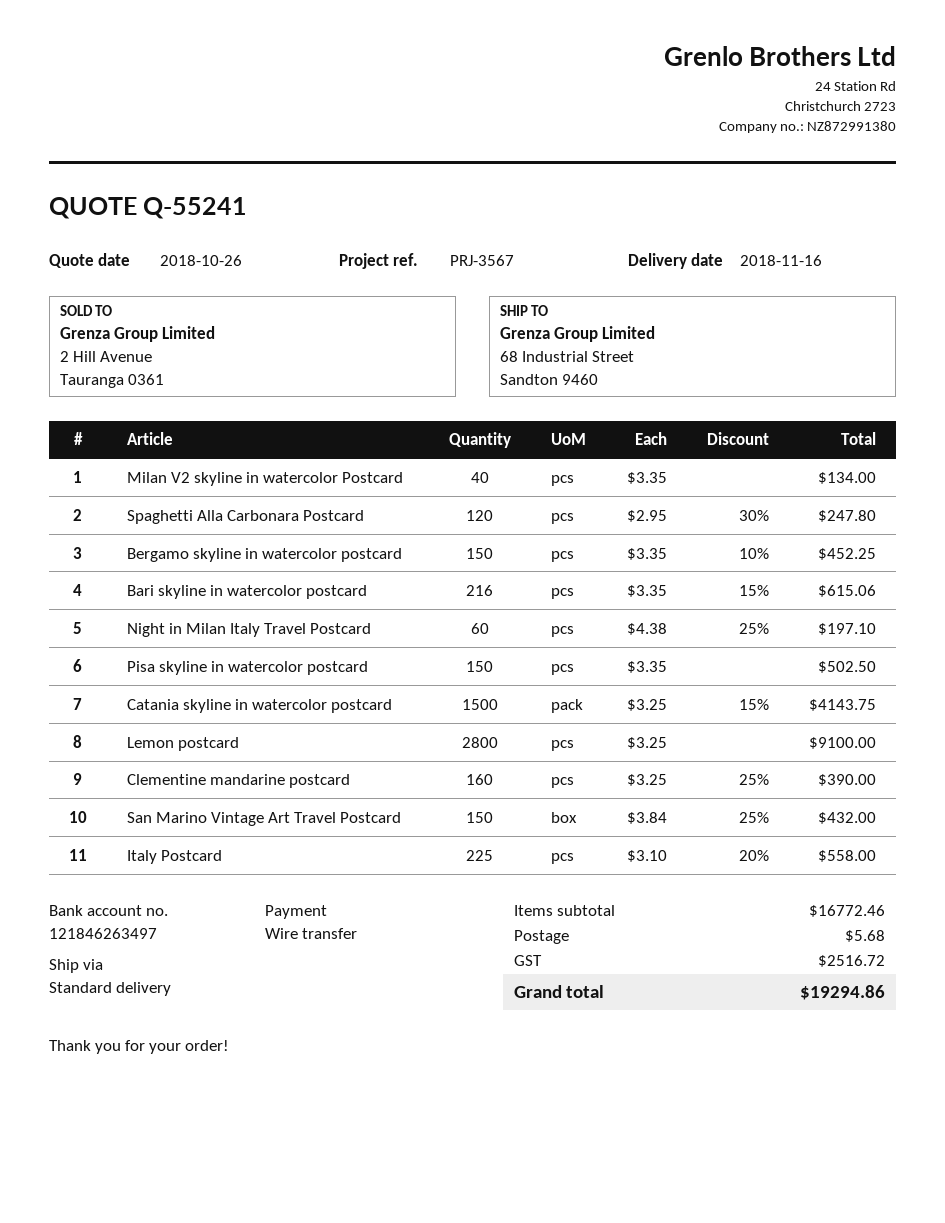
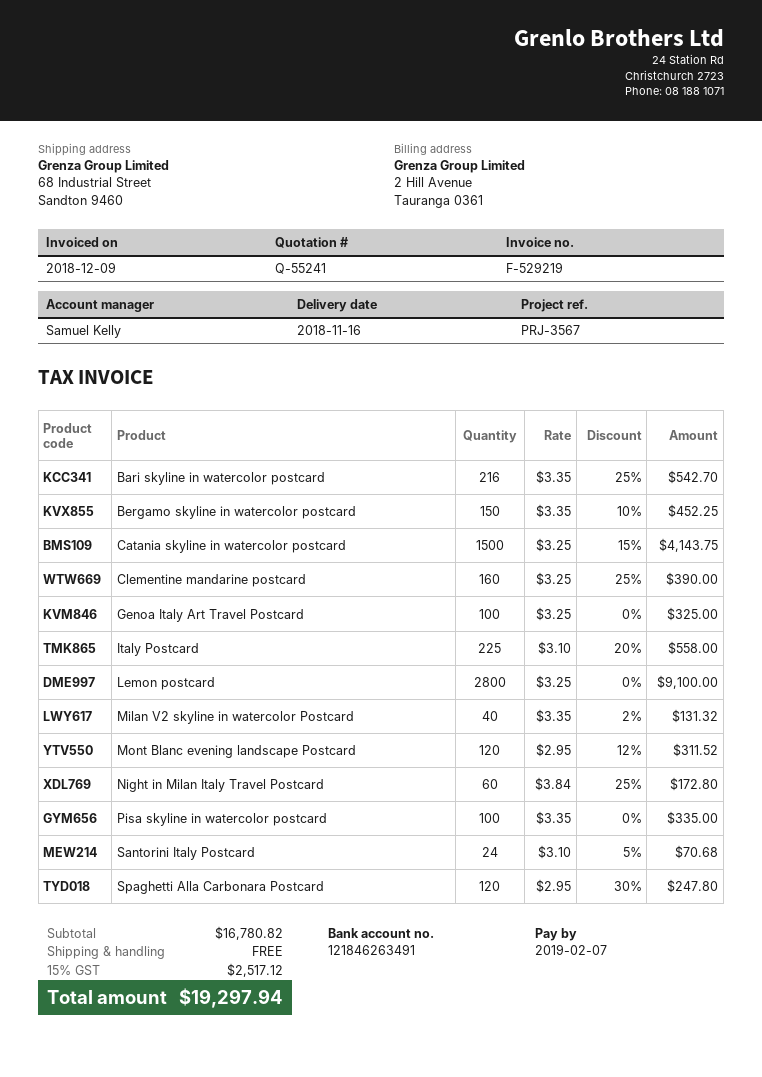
bank account: 121846263497 -> 121846263491
Milan V2 skyline in watercolor Postcard: 40 x 3.35 = 134.00 -> 40 x 3.35 - 2% = 131.32
Bari skyline in watercolor postcard: 216 x 3.35 - 15% = 615.06 -> 216 x 3.35 - 25% = 542.70
Night in Milan Italy Travel Postcard: 60 x 4.38 - 25% = 197.10 -> 60 x 3.84 - 25% = 172.80
Pisa skyline in watercolor postcard: 150 x 3.35 = 502.50 -> 100 x 3.35 = 335.00
San Marino Vintage Art Travel Postcard: 150 x 3.84 - 25% = 432.00 -> none
Genoa Italy Art Travel Postcard: none -> 100 x 3.25 = 325.00
Mont Blanc evening landscape Postcard: none -> 120 x 2.95 - 12% = 311.52
Santorini Italy Postcard: none -> 24 x 3.10 - 5% = 70.68
subtotal: 16772.46 -> 16780.82
shipping: 5.68 -> 0.00
tax: 2516.72 -> 2517.12
total: 19294.86 -> 19297.94

